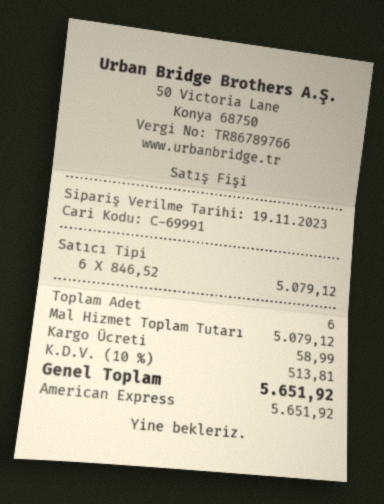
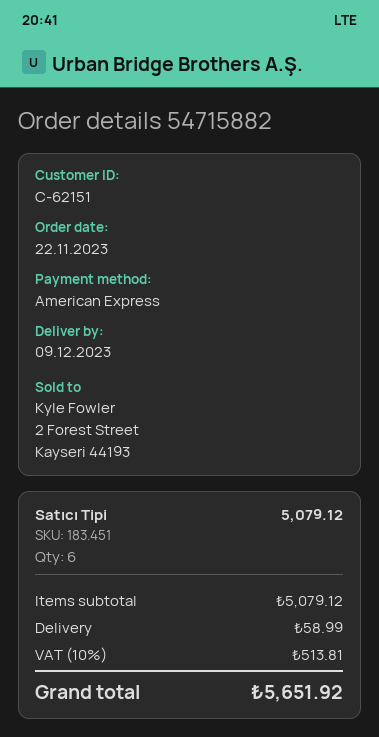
order date: 2023-11-19 -> 2023-11-22
customer number: C-69991 -> C-62151

